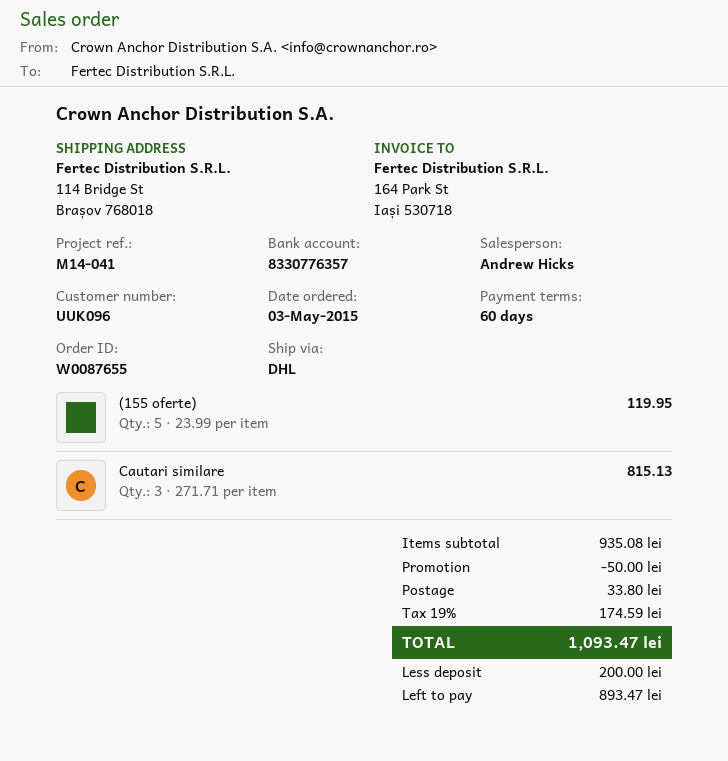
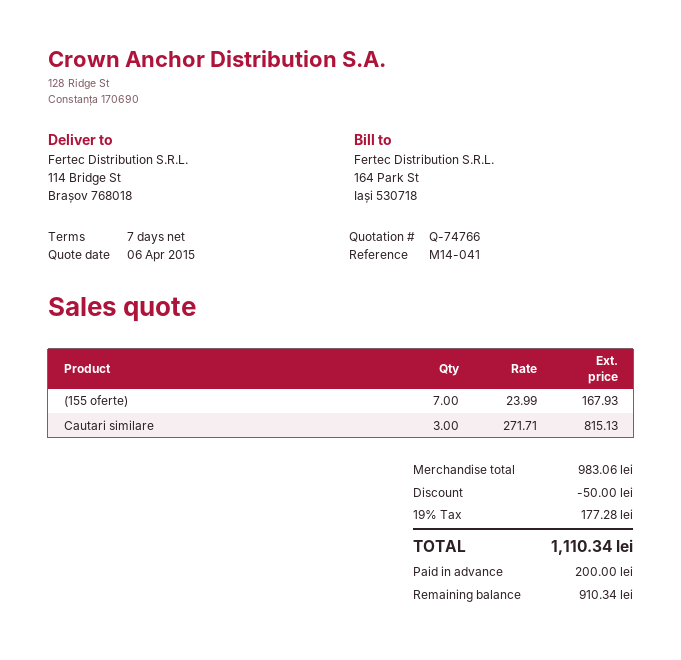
payment terms: 60 days -> 7 days
(155 oferte): 5 x 23.99 = 119.95 -> 7 x 23.99 = 167.93
subtotal: 935.08 -> 983.06
shipping: 33.80 -> none
tax: 19% = 174.59 -> 19% = 177.28
total: 1093.47 -> 1110.34
balance: 893.47 -> 910.34

